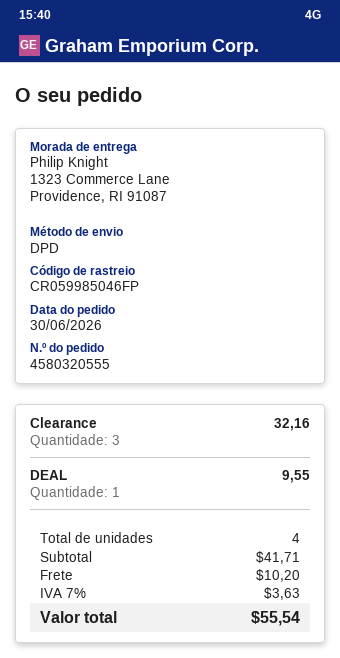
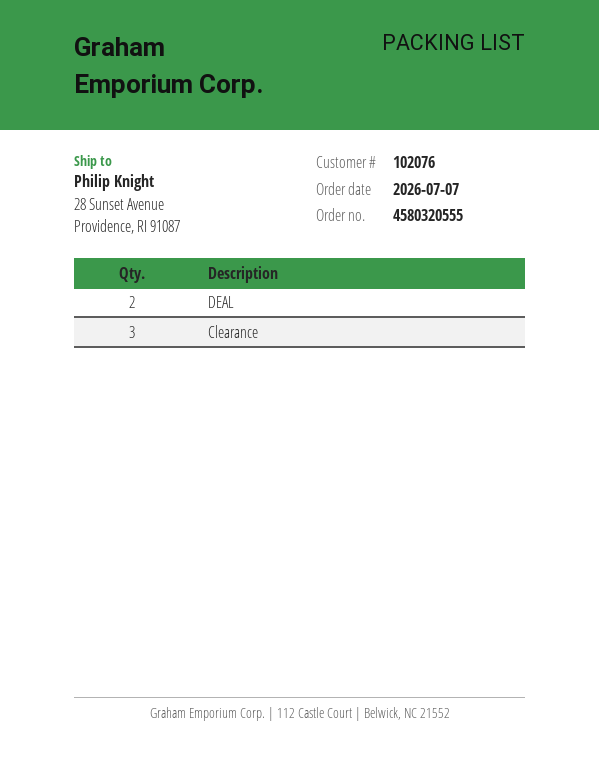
order date: 2026-06-30 -> 2026-07-07
ship to: 1323 Commerce Lane, Providence, RI 91087 -> 28 Sunset Avenue, Providence, RI 91087
DEAL: 1 -> 2

